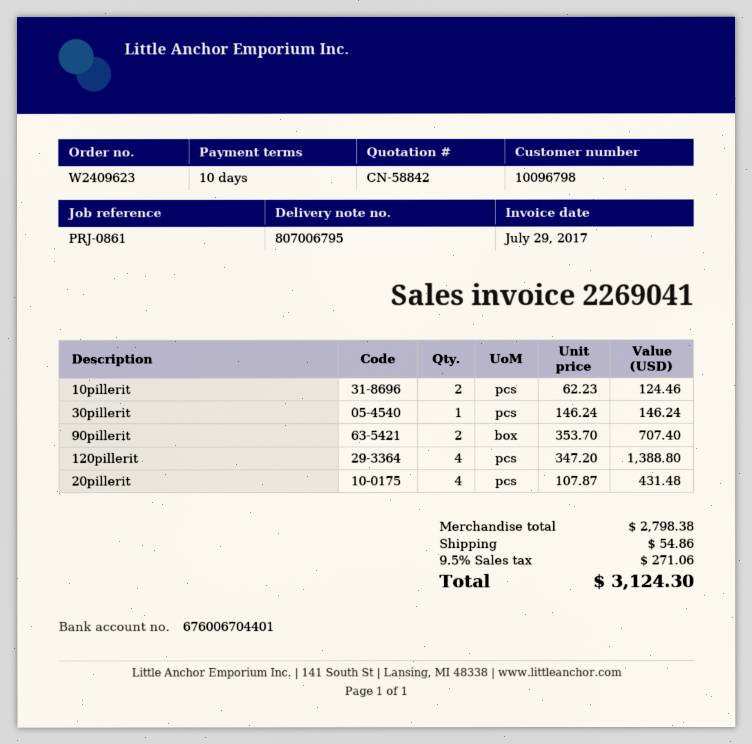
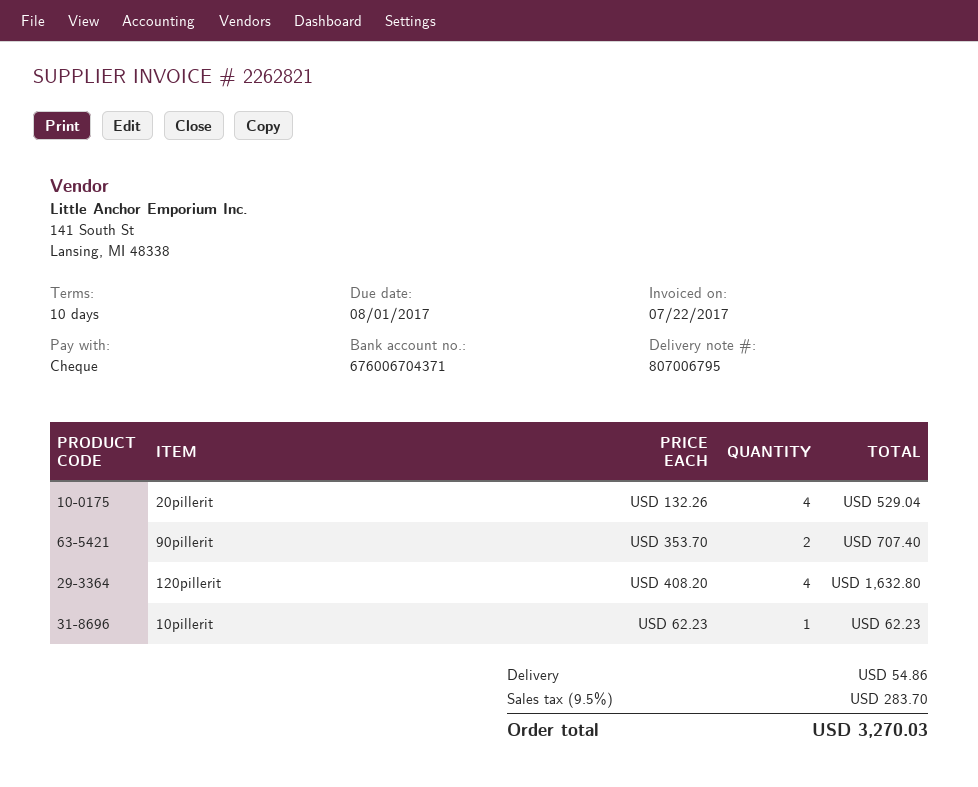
invoice number: 2269041 -> 2262821
invoice date: 2017-07-29 -> 2017-07-22
bank account: 676006704401 -> 676006704371
10pillerit: 2 x 62.23 = 124.46 -> 1 x 62.23 = 62.23
30pillerit: 1 x 146.24 = 146.24 -> none
120pillerit: 4 x 347.20 = 1388.80 -> 4 x 408.20 = 1632.80
20pillerit: 4 x 107.87 = 431.48 -> 4 x 132.26 = 529.04
tax: 9.5% = 271.06 -> 9.5% = 283.70
total: 3124.30 -> 3270.03

